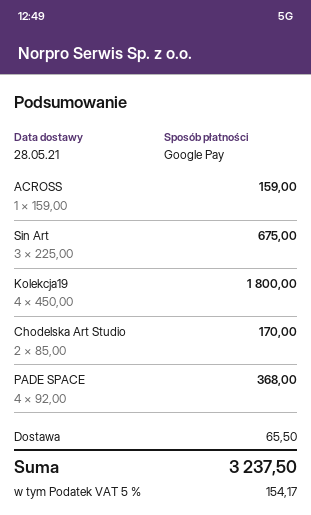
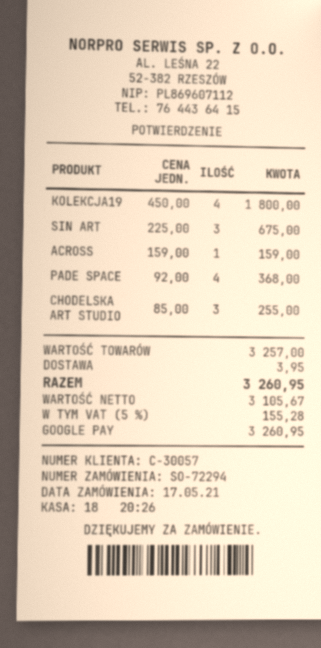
Chodelska Art Studio: 2 x 85.00 = 170.00 -> 3 x 85.00 = 255.00
shipping: 65.50 -> 3.95
tax: 5% = 154.17 -> 5% = 155.28
total: 3237.50 -> 3260.95

